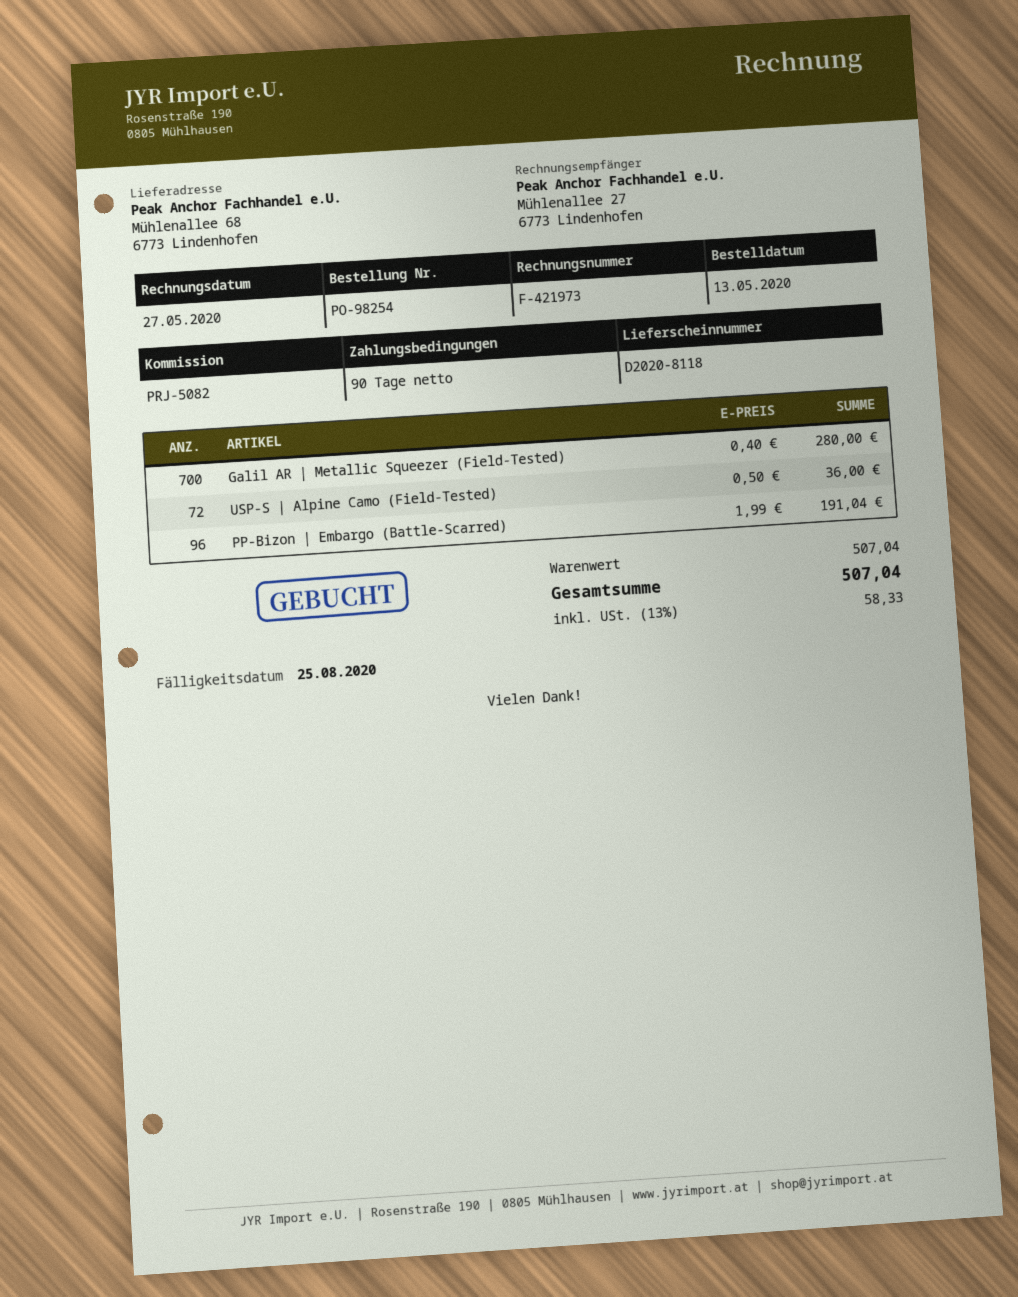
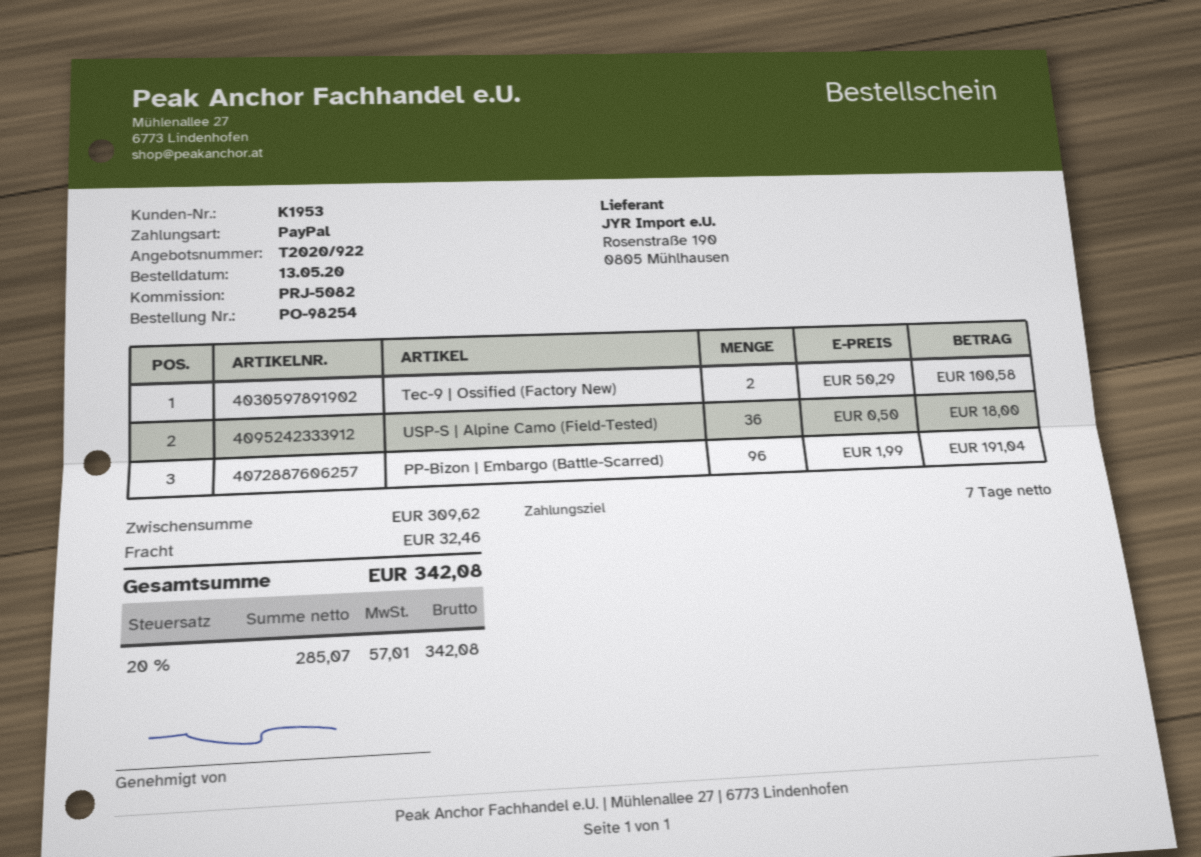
payment terms: 90 days -> 7 days
Galil AR | Metallic Squeezer (Field-Tested): 700 x 0.40 = 280.00 -> none
USP-S | Alpine Camo (Field-Tested): 72 x 0.50 = 36.00 -> 36 x 0.50 = 18.00
Tec-9 | Ossified (Factory New): none -> 2 x 50.29 = 100.58
subtotal: 507.04 -> 309.62
shipping: none -> 32.46
tax: 13% = 58.33 -> 20% = 57.01
total: 507.04 -> 342.08

